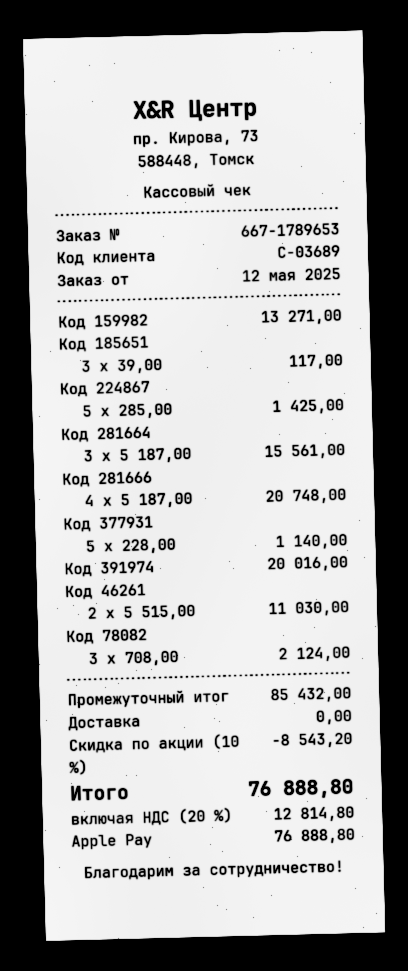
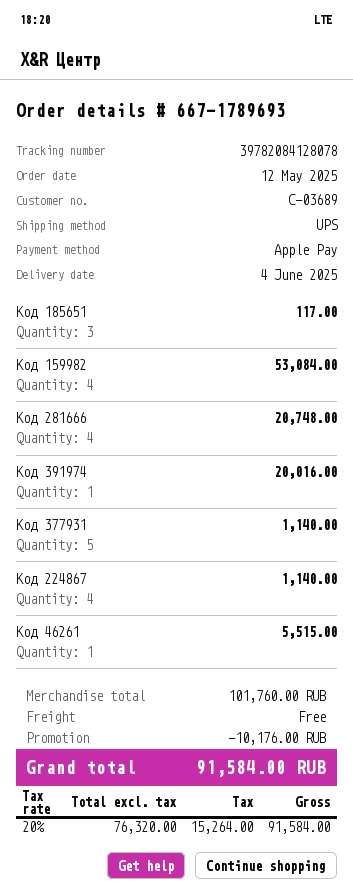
order number: 667-1789653 -> 667-1789693
Код 159982: 1 for 13271.00 -> 4 for 53084.00
Код 224867: 5 for 1425.00 -> 4 for 1140.00
Код 281664: 3 for 15561.00 -> none
Код 46261: 2 for 11030.00 -> 1 for 5515.00
Код 78082: 3 for 2124.00 -> none
subtotal: 85432.00 -> 101760.00
discount: 8543.20 -> 10176.00
tax: 20% = 12814.80 -> 20% = 15264.00
total: 76888.80 -> 91584.00

